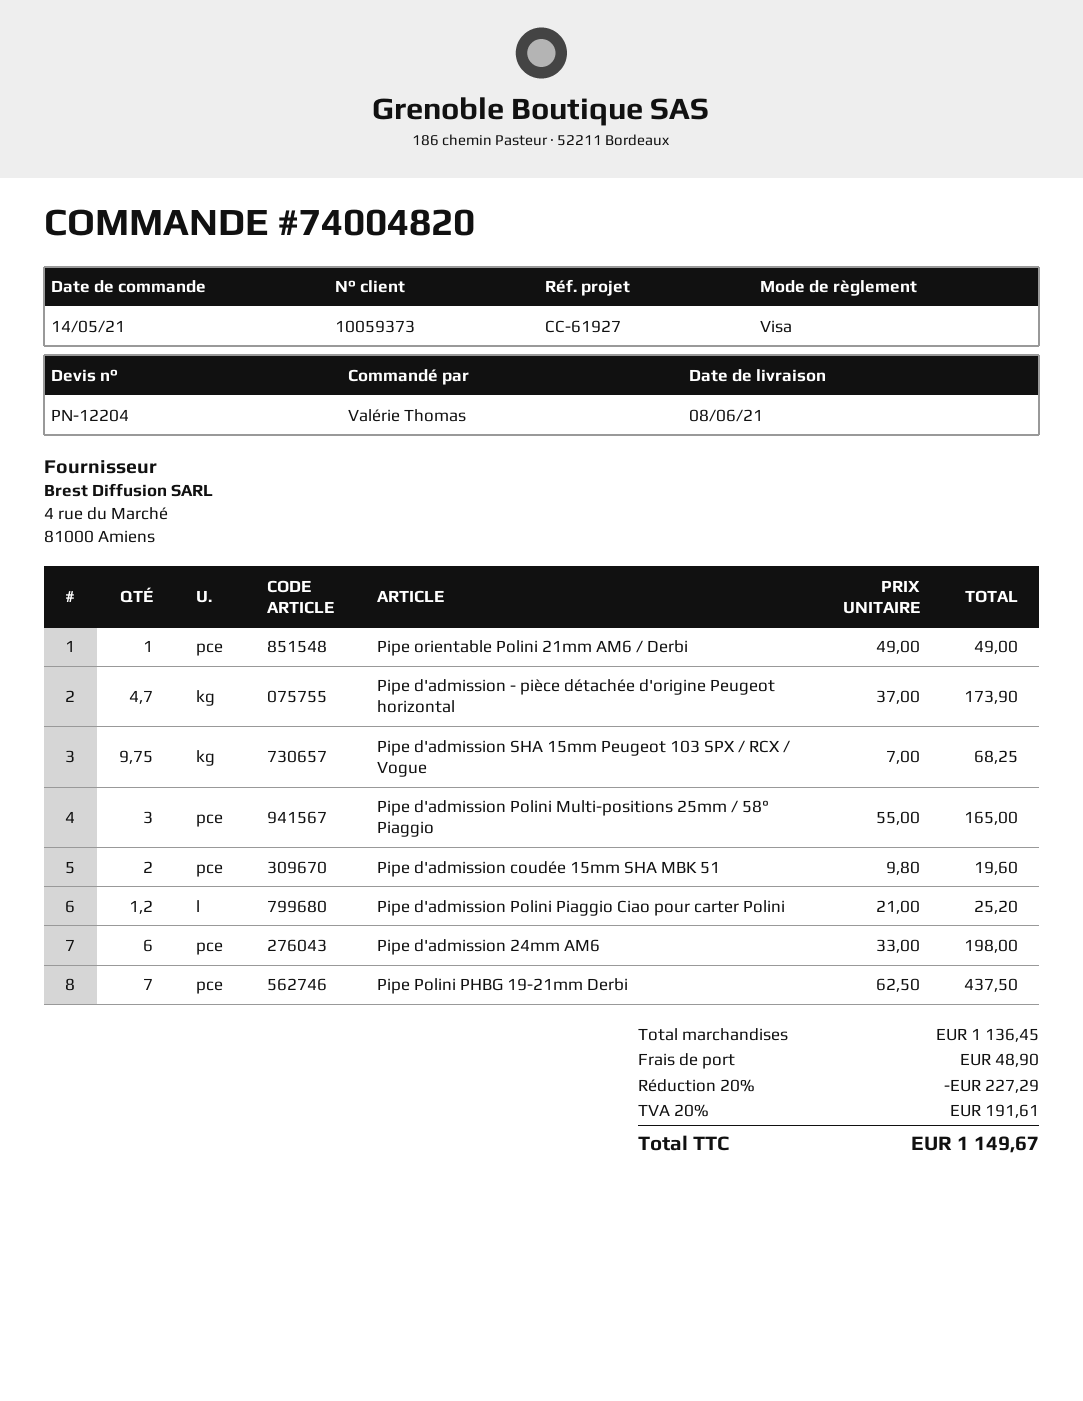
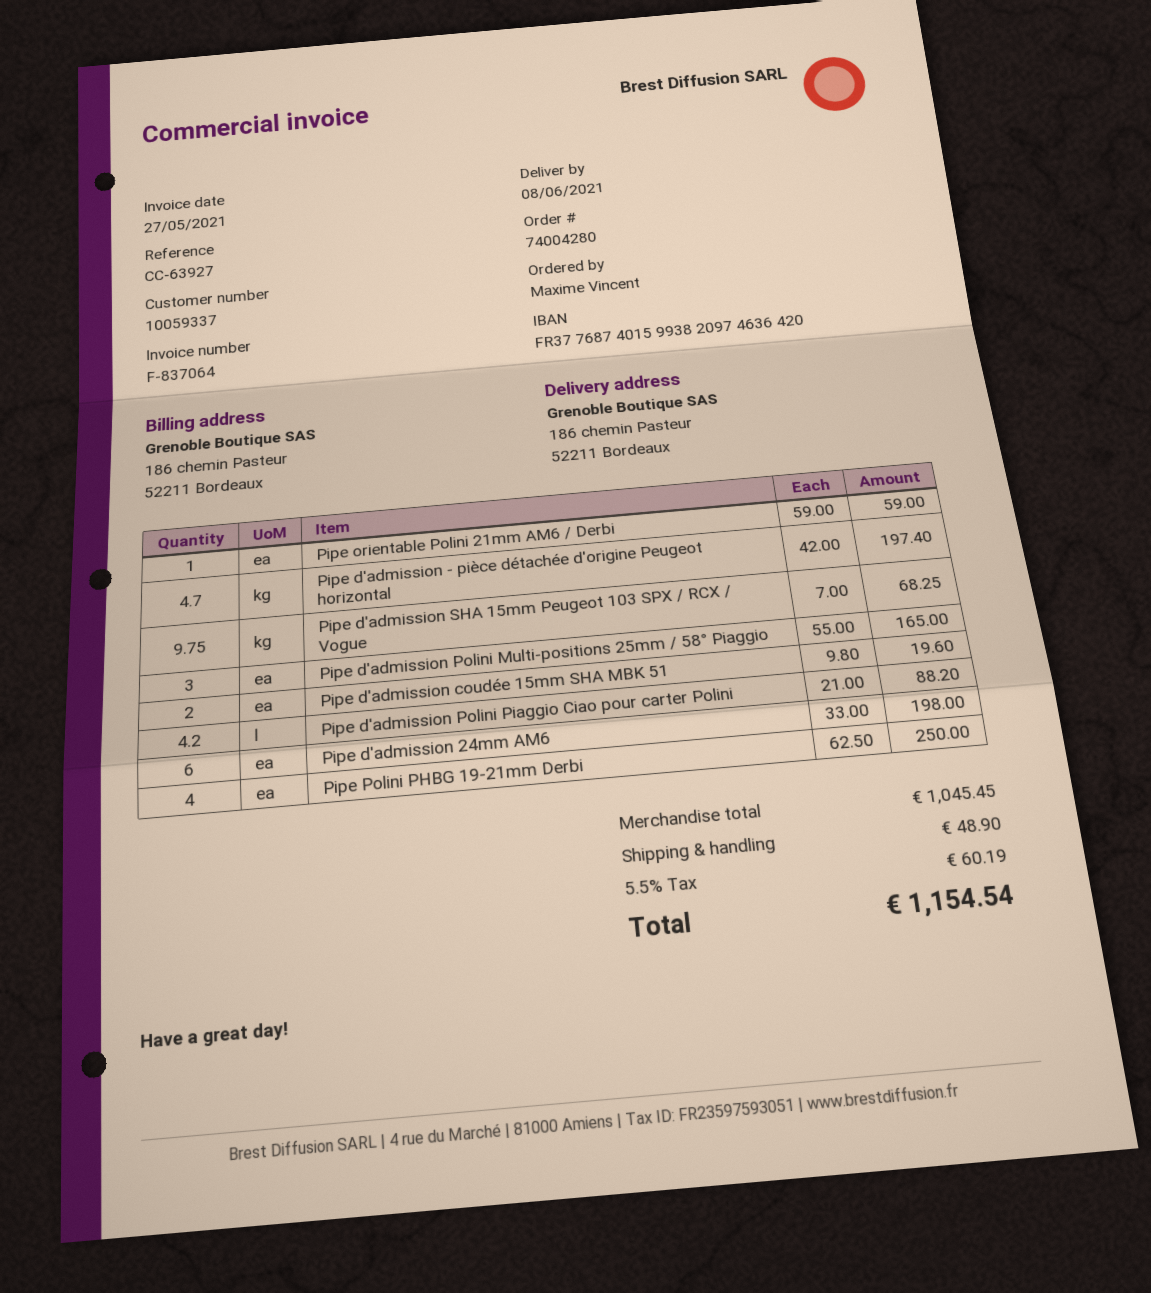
order number: 74004820 -> 74004280
customer number: 10059373 -> 10059337
reference: CC-61927 -> CC-63927
ordered by: Valérie Thomas -> Maxime Vincent
Pipe orientable Polini 21mm AM6 / Derbi: 1 x 49.00 = 49.00 -> 1 x 59.00 = 59.00
Pipe d'admission - pièce détachée d'origine Peugeot horizontal: 4.7 x 37.00 = 173.90 -> 4.7 x 42.00 = 197.40
Pipe d'admission Polini Piaggio Ciao pour carter Polini: 1.2 x 21.00 = 25.20 -> 4.2 x 21.00 = 88.20
Pipe Polini PHBG 19-21mm Derbi: 7 x 62.50 = 437.50 -> 4 x 62.50 = 250.00
subtotal: 1136.45 -> 1045.45
discount: 20% = 227.29 -> none
tax: 20% = 191.61 -> 5.5% = 60.19
total: 1149.67 -> 1154.54

